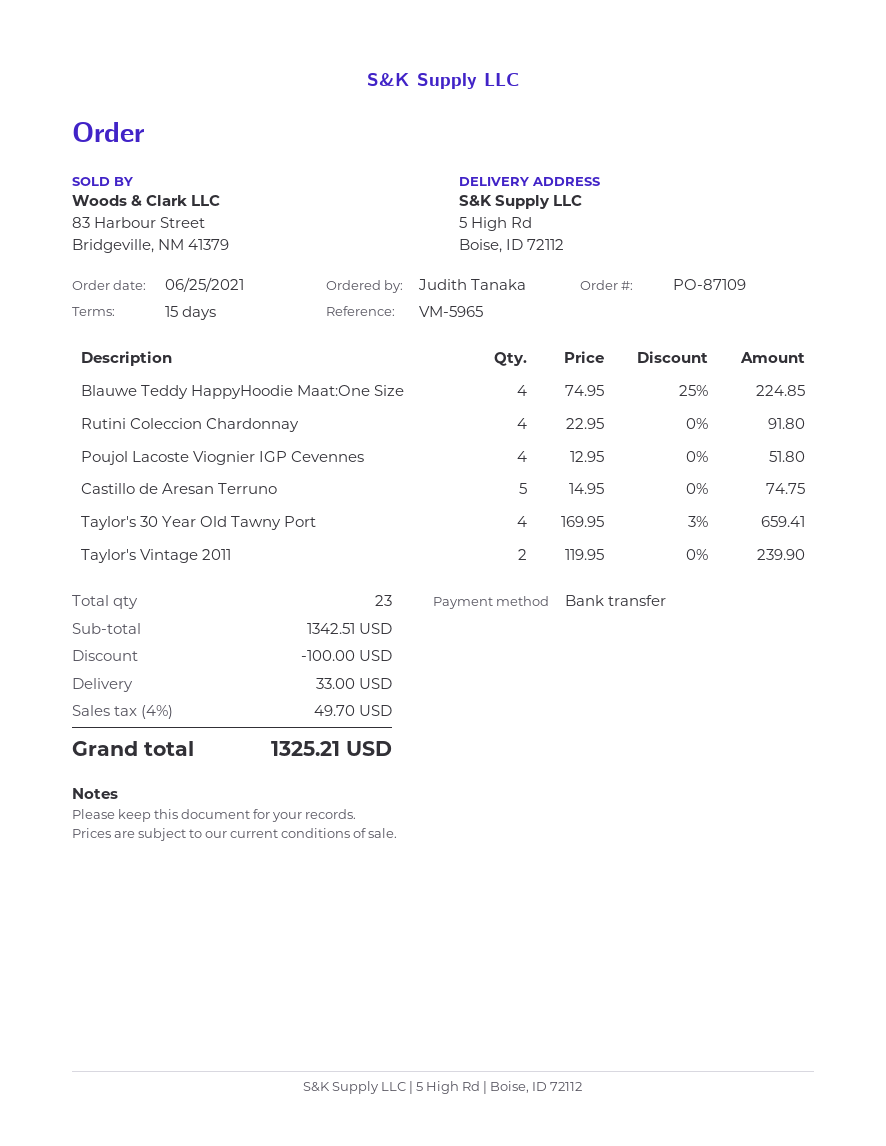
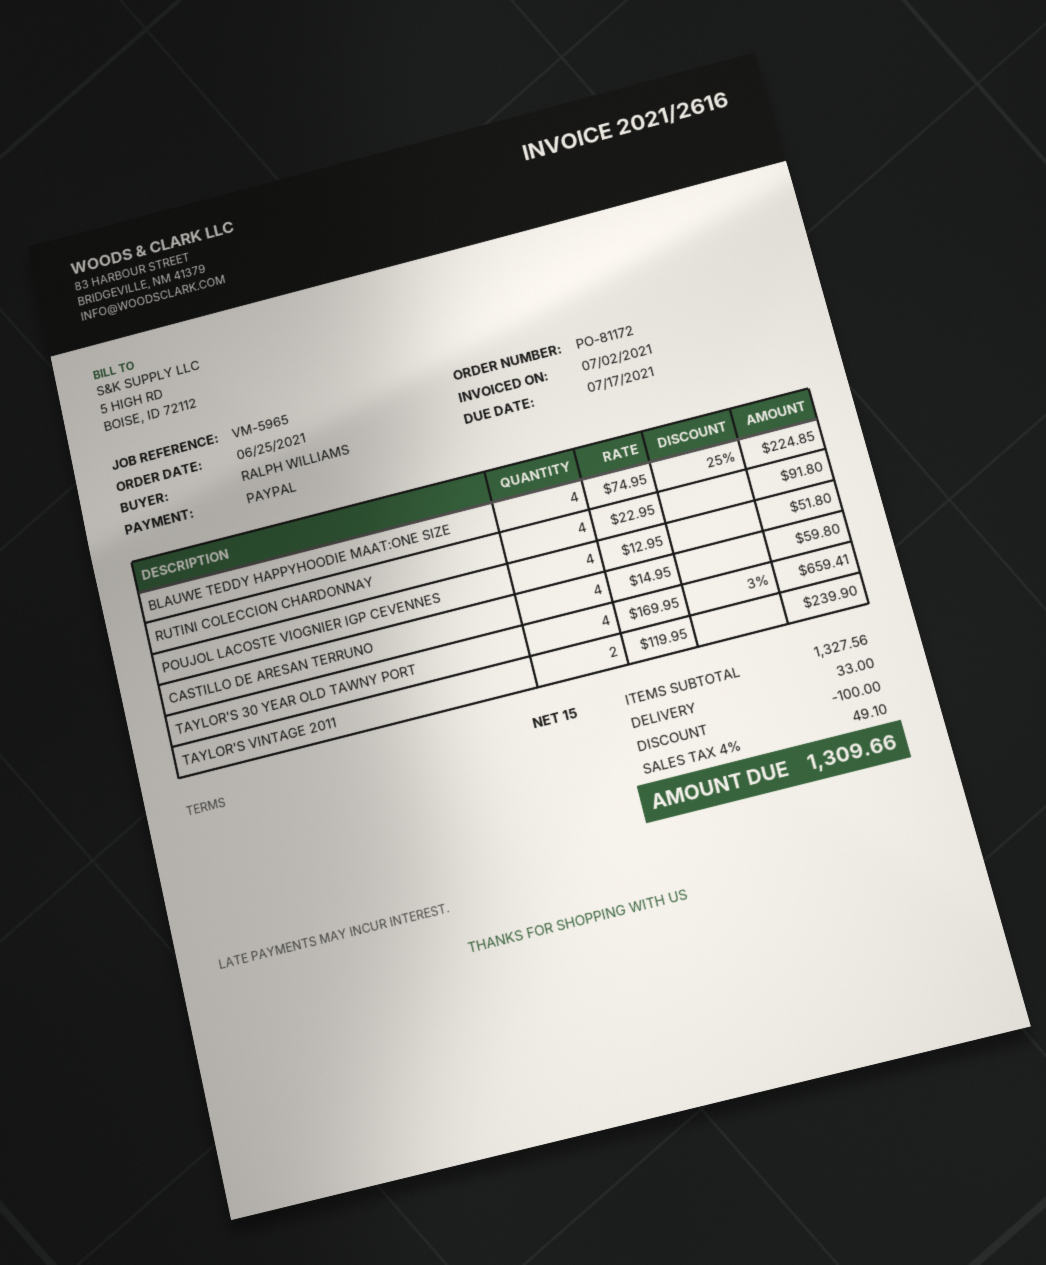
order number: PO-87109 -> PO-81172
ordered by: Judith Tanaka -> RALPH WILLIAMS
payment method: bank transfer -> PayPal
Castillo de Aresan Terruno: 5 x 14.95 = 74.75 -> 4 x 14.95 = 59.80
subtotal: 1342.51 -> 1327.56
tax: 4% = 49.70 -> 4% = 49.10
total: 1325.21 -> 1309.66

